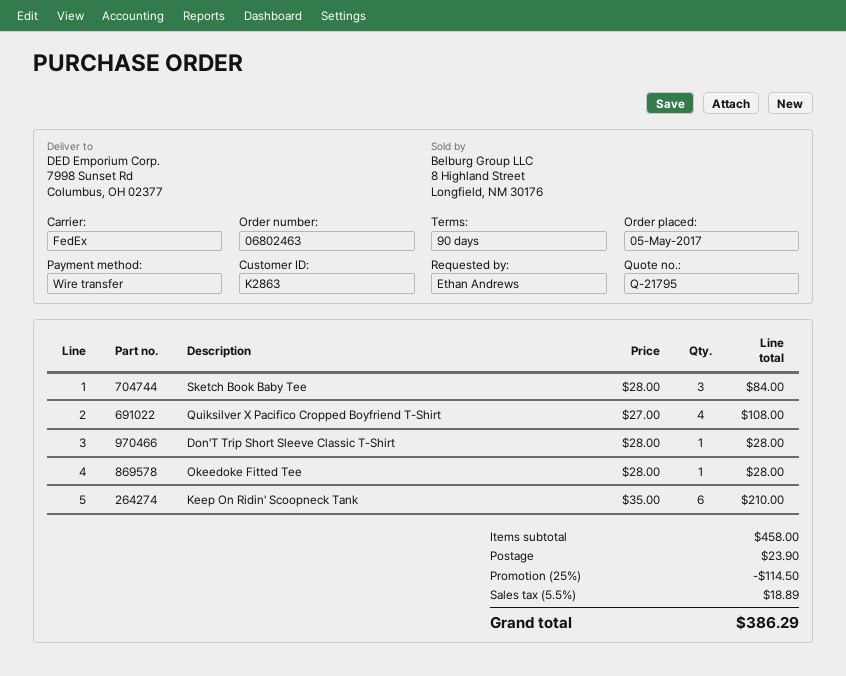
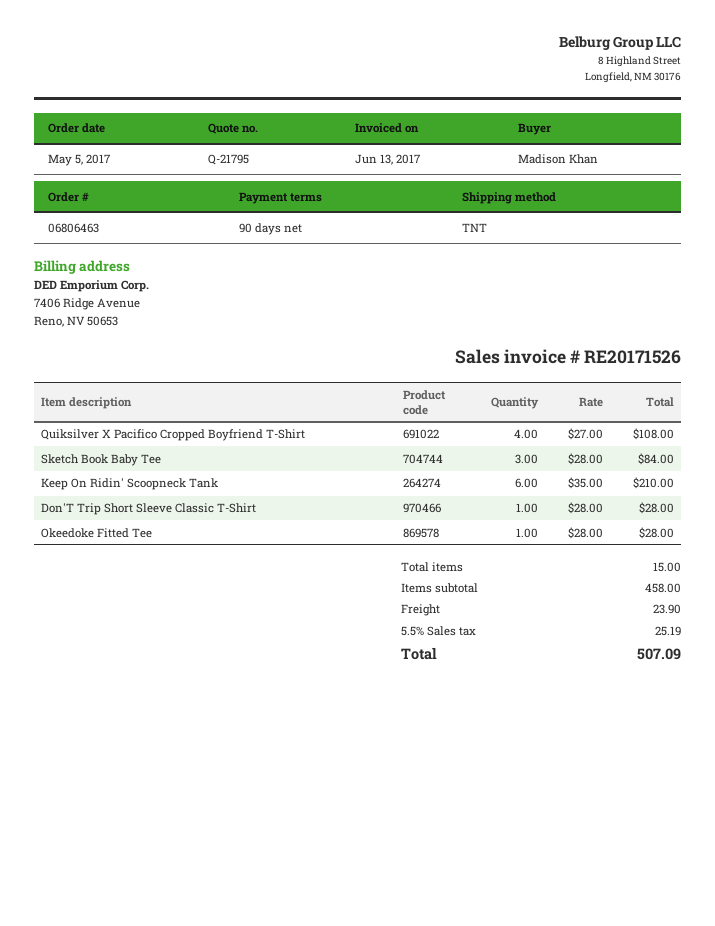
order number: 06802463 -> 06806463
ordered by: Ethan Andrews -> Madison Khan
shipping method: FedEx -> TNT
discount: 25% = 114.50 -> none
tax: 5.5% = 18.89 -> 5.5% = 25.19
total: 386.29 -> 507.09

